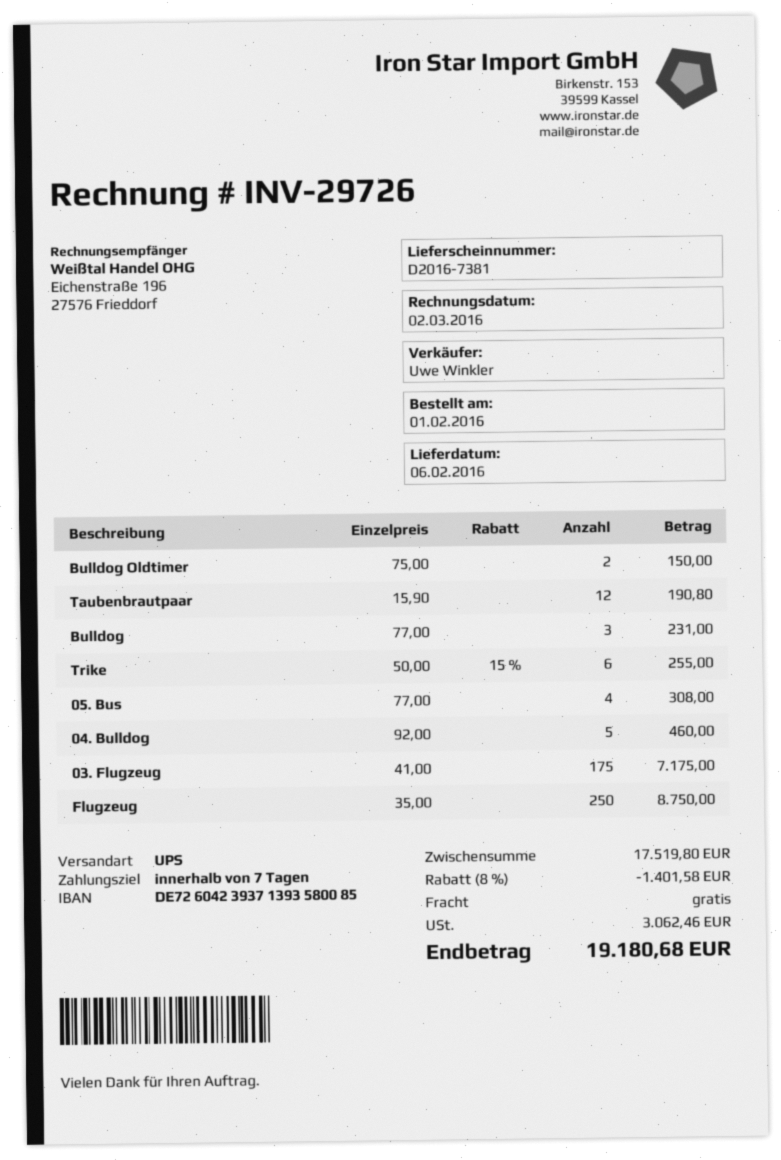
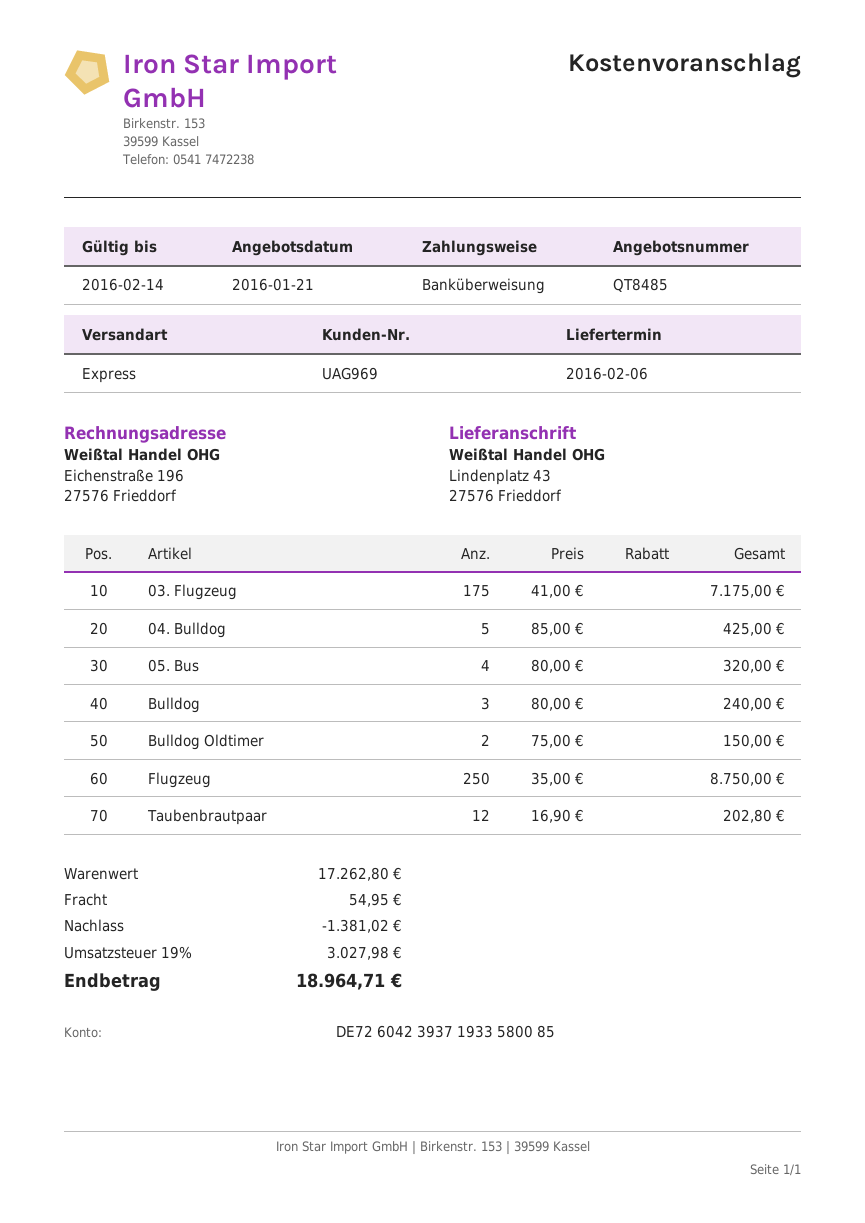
bank account: DE72604239371393580085 -> DE72604239371933580085
shipping method: UPS -> express
Taubenbrautpaar: 12 x 15.90 = 190.80 -> 12 x 16.90 = 202.80
Bulldog: 3 x 77.00 = 231.00 -> 3 x 80.00 = 240.00
Trike: 6 x 50.00 - 15% = 255.00 -> none
05. Bus: 4 x 77.00 = 308.00 -> 4 x 80.00 = 320.00
04. Bulldog: 5 x 92.00 = 460.00 -> 5 x 85.00 = 425.00
subtotal: 17519.80 -> 17262.80
discount: 1401.58 -> 1381.02
shipping: 0.00 -> 54.95
tax: 3062.46 -> 3027.98
total: 19180.68 -> 18964.71

